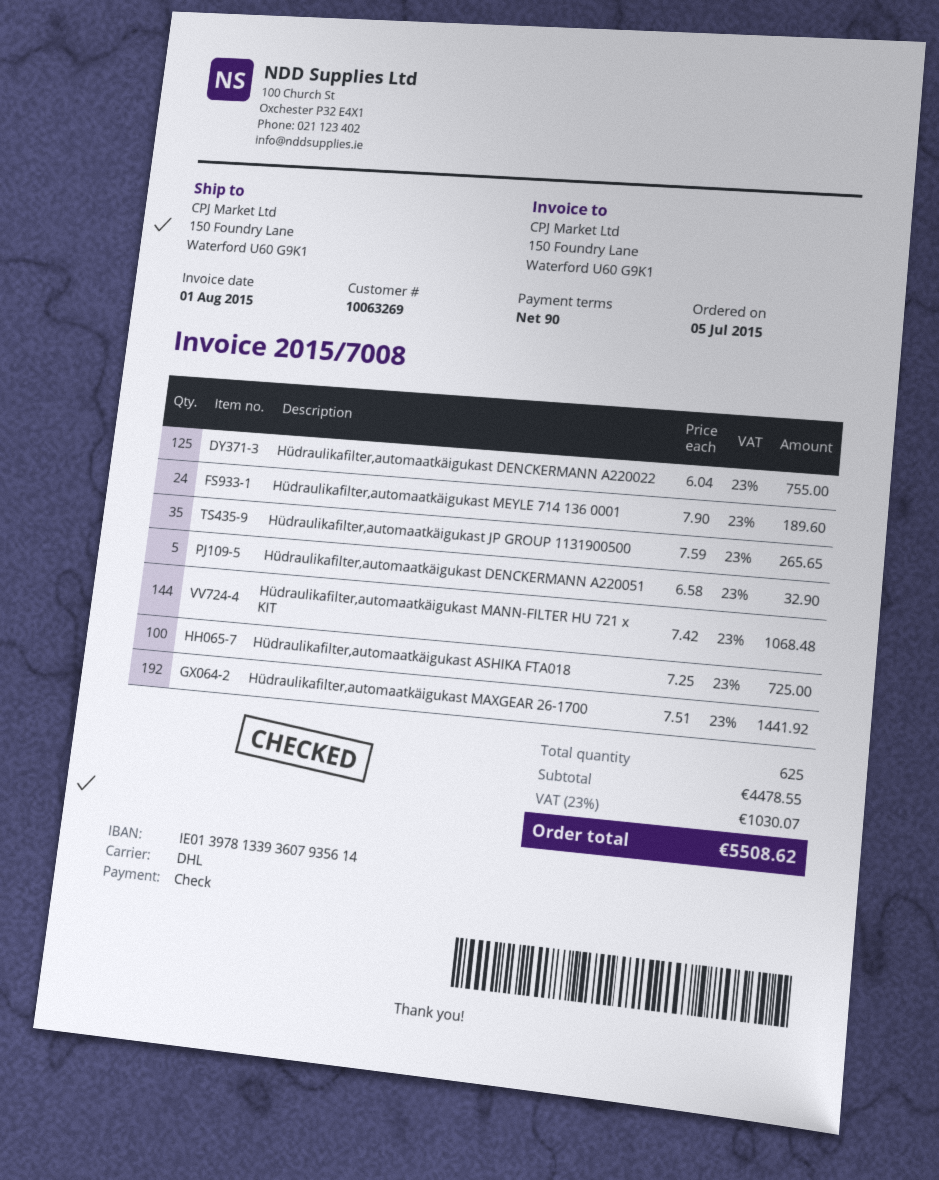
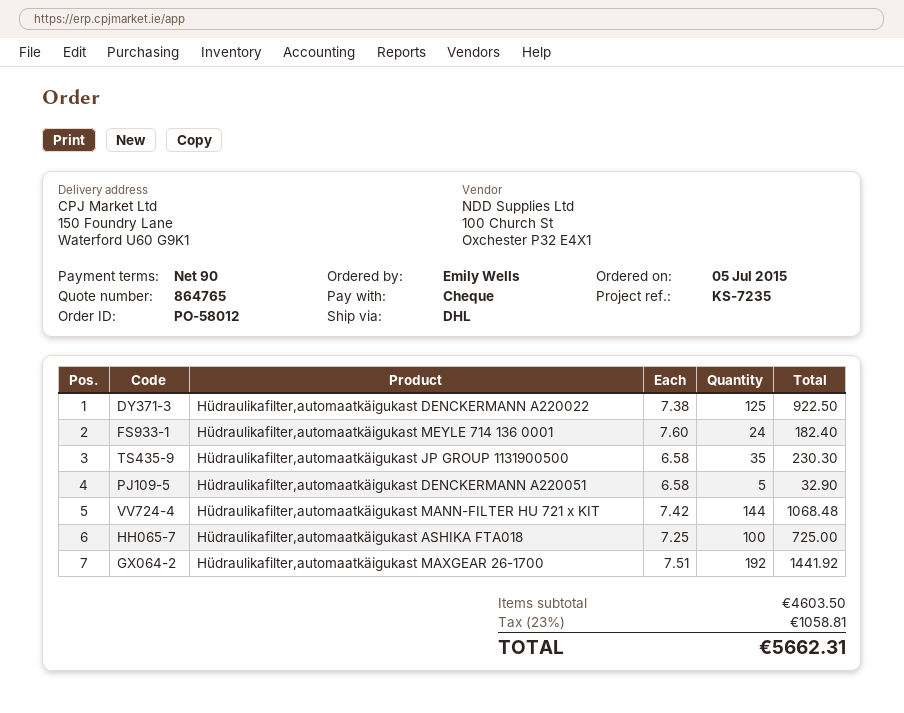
Hüdraulikafilter,automaatkäigukast DENCKERMANN A220022: 125 x 6.04 = 755.00 -> 125 x 7.38 = 922.50
Hüdraulikafilter,automaatkäigukast MEYLE 714 136 0001: 24 x 7.90 = 189.60 -> 24 x 7.60 = 182.40
Hüdraulikafilter,automaatkäigukast JP GROUP 1131900500: 35 x 7.59 = 265.65 -> 35 x 6.58 = 230.30
subtotal: 4478.55 -> 4603.50
tax: 23% = 1030.07 -> 23% = 1058.81
total: 5508.62 -> 5662.31

